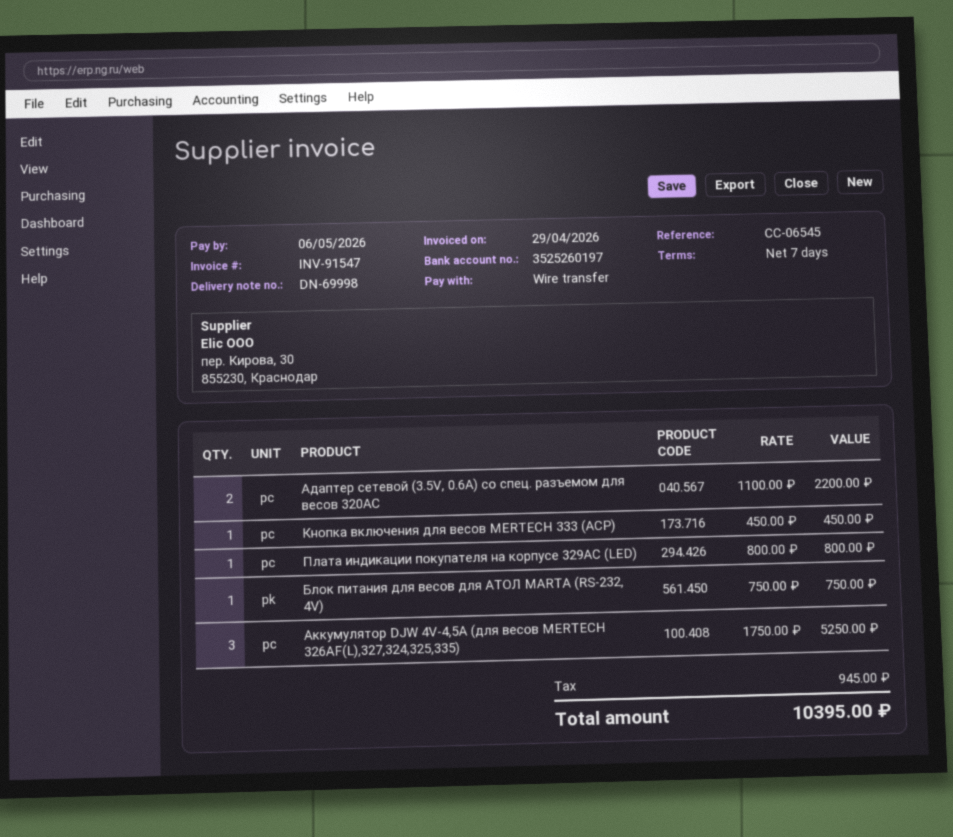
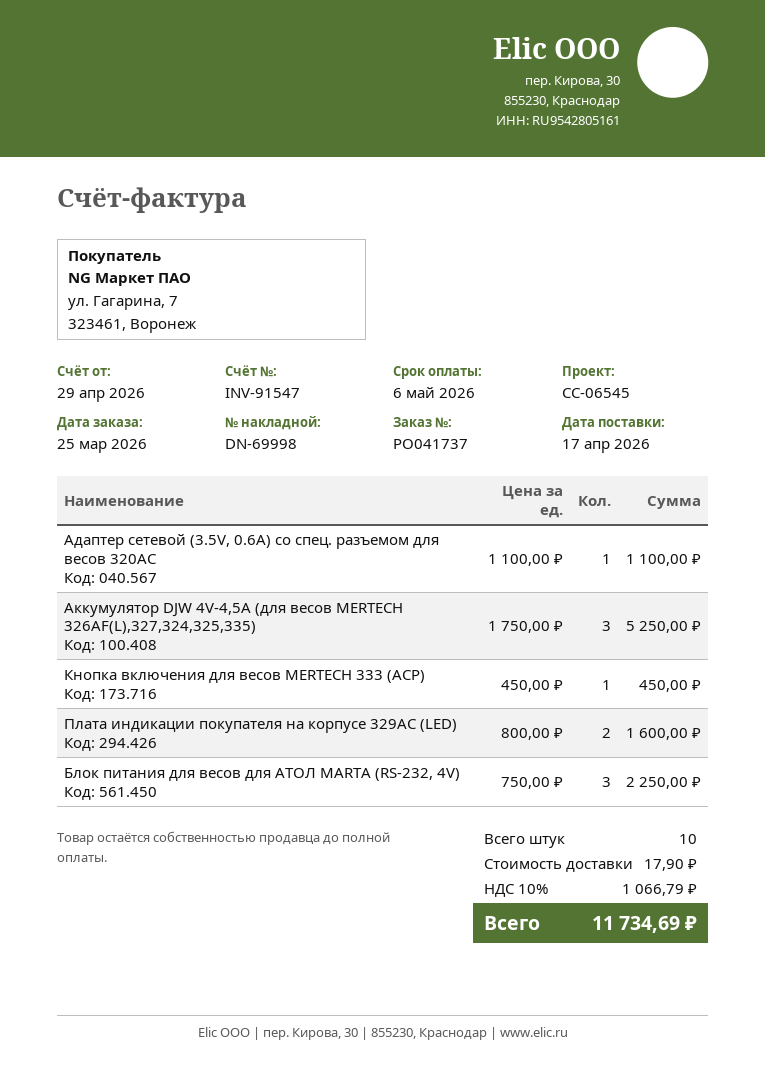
Адаптер сетевой (3.5V, 0.6A) со спец. разъемом для весов 320АС: 2 x 1100.00 = 2200.00 -> 1 x 1100.00 = 1100.00
Плата индикации покупателя на корпусе 329AC (LED): 1 x 800.00 = 800.00 -> 2 x 800.00 = 1600.00
Блок питания для весов для АТОЛ MARTA (RS-232, 4V): 1 x 750.00 = 750.00 -> 3 x 750.00 = 2250.00
shipping: none -> 17.90
tax: 945.00 -> 1066.79
total: 10395.00 -> 11734.69

